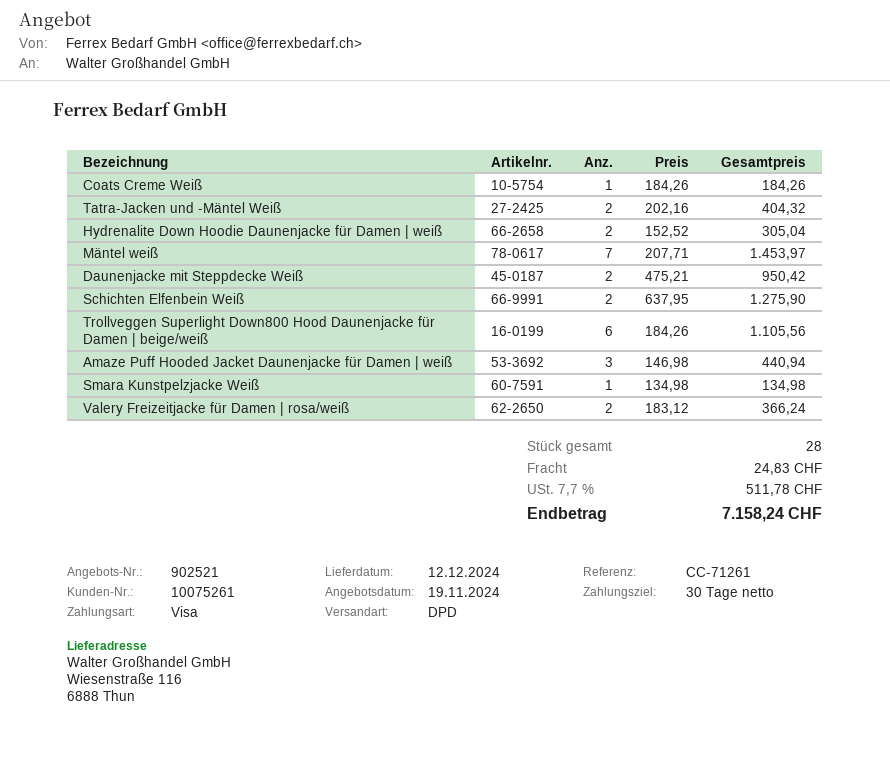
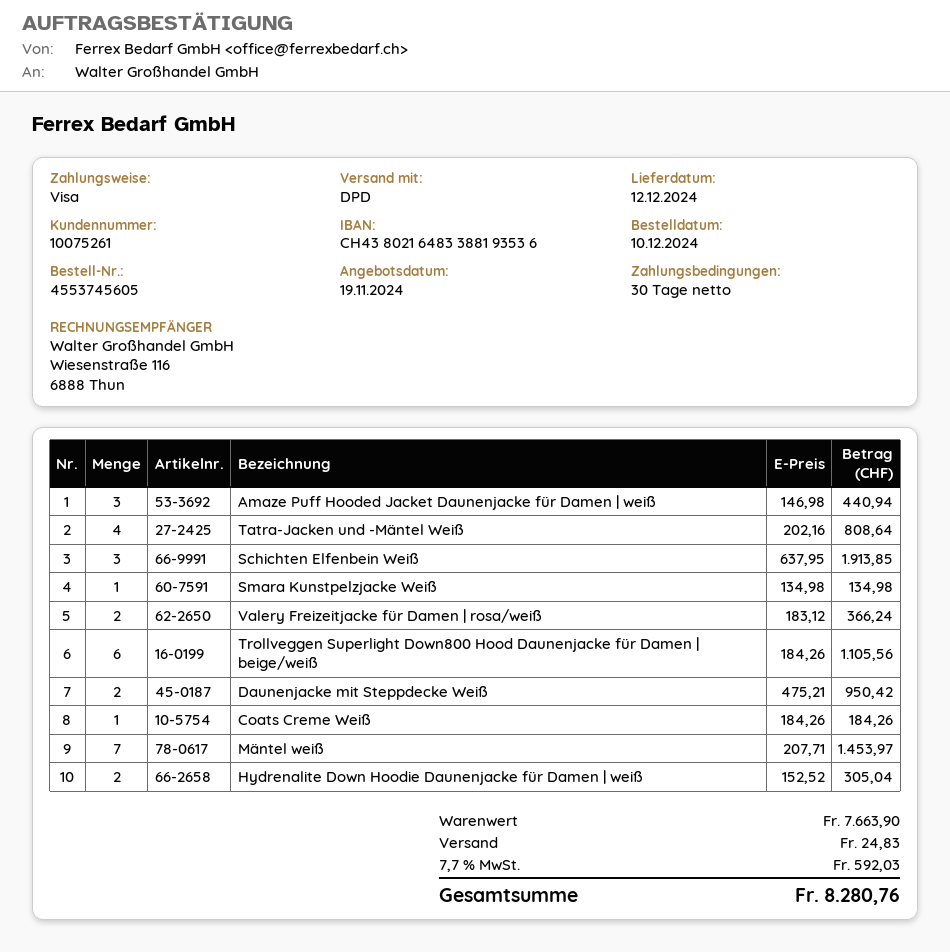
Tatra-Jacken und -Mäntel Weiß: 2 x 202.16 = 404.32 -> 4 x 202.16 = 808.64
Schichten Elfenbein Weiß: 2 x 637.95 = 1275.90 -> 3 x 637.95 = 1913.85
tax: 7.7% = 511.78 -> 7.7% = 592.03
total: 7158.24 -> 8280.76

